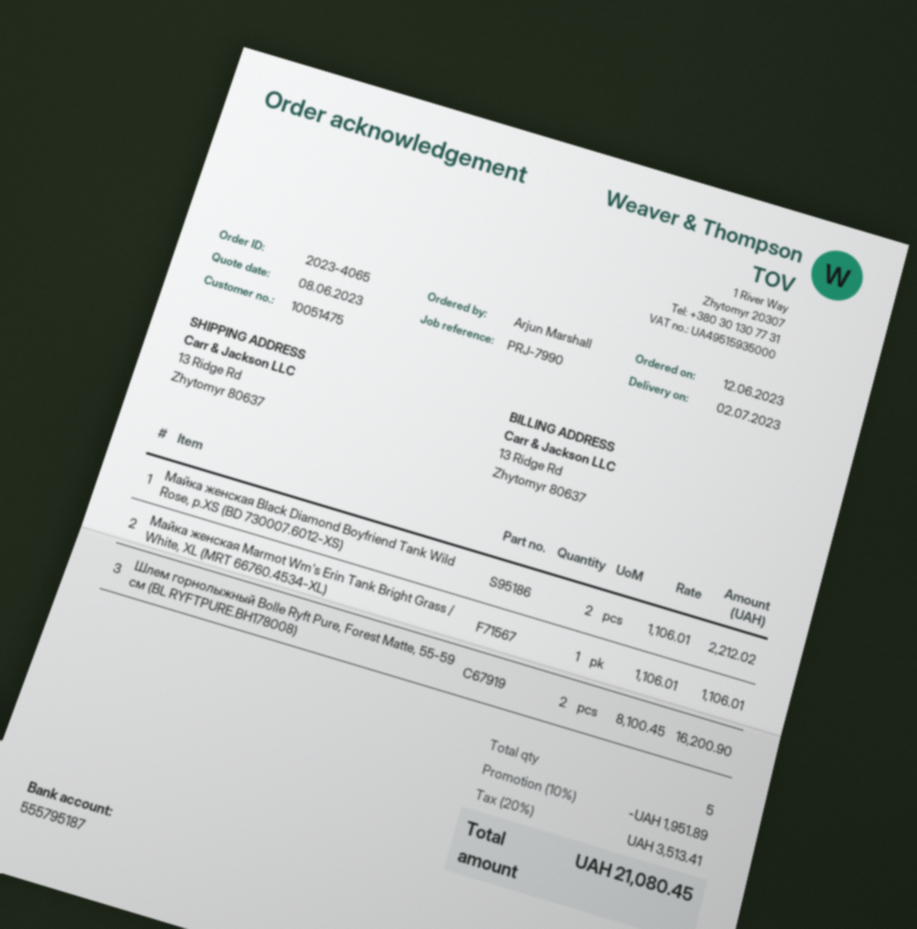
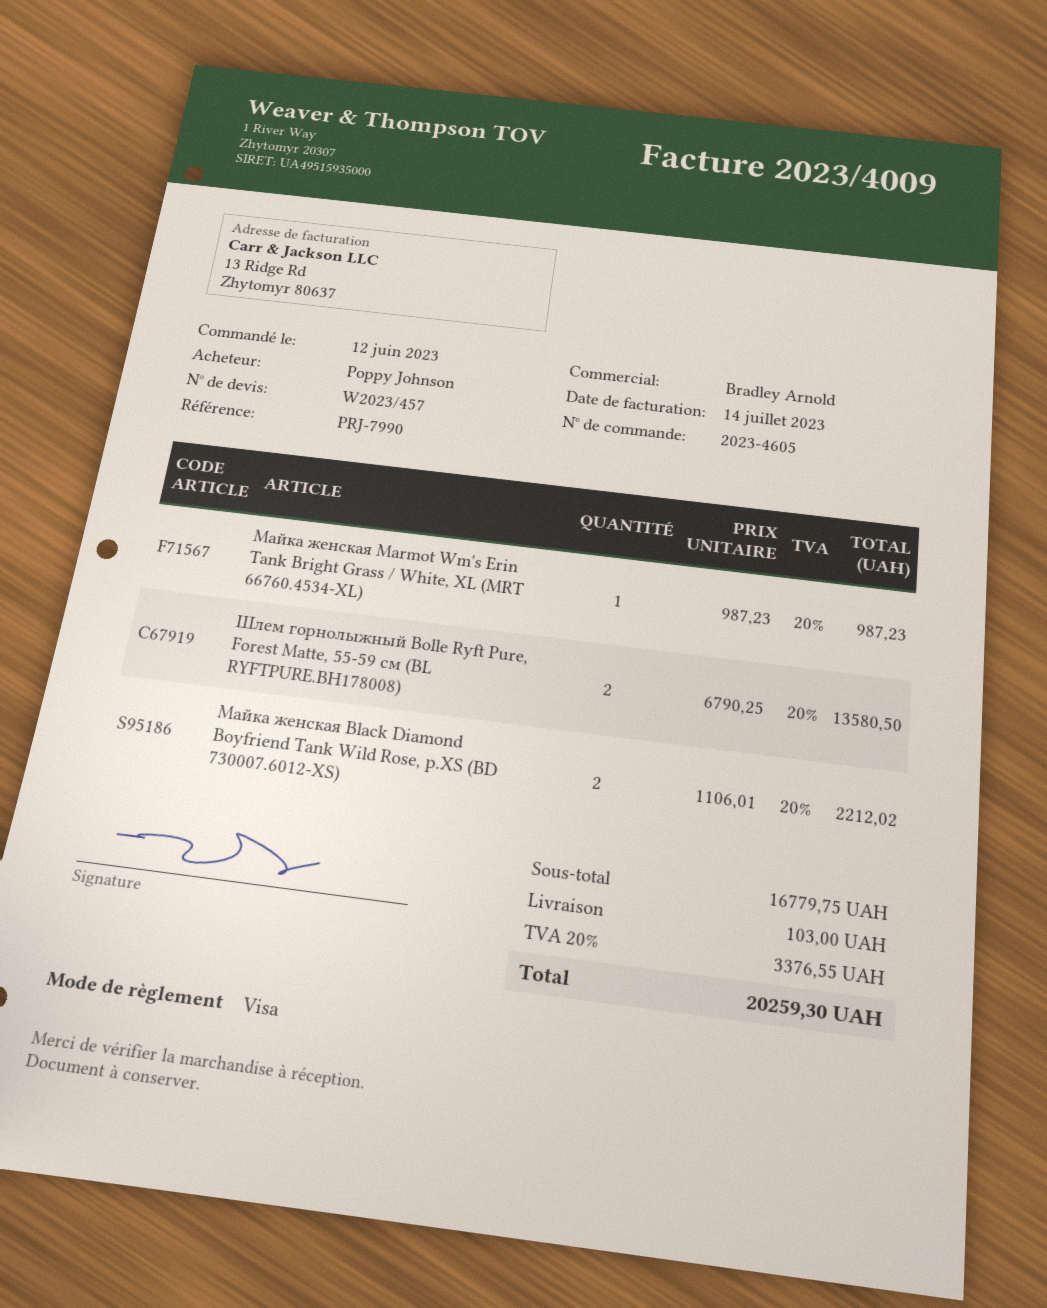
order number: 2023-4065 -> 2023-4605
ordered by: Arjun Marshall -> Poppy Johnson
Майка женская Marmot Wm's Erin Tank Bright Grass / White, XL (MRT 66760.4534-XL): 1 x 1106.01 = 1106.01 -> 1 x 987.23 = 987.23
Шлем горнолыжный Bolle Ryft Pure, Forest Matte, 55-59 см (BL RYFTPURE.BH178008): 2 x 8100.45 = 16200.90 -> 2 x 6790.25 = 13580.50
discount: 10% = 1951.89 -> none
shipping: none -> 103.00
tax: 20% = 3513.41 -> 20% = 3376.55
total: 21080.45 -> 20259.30

